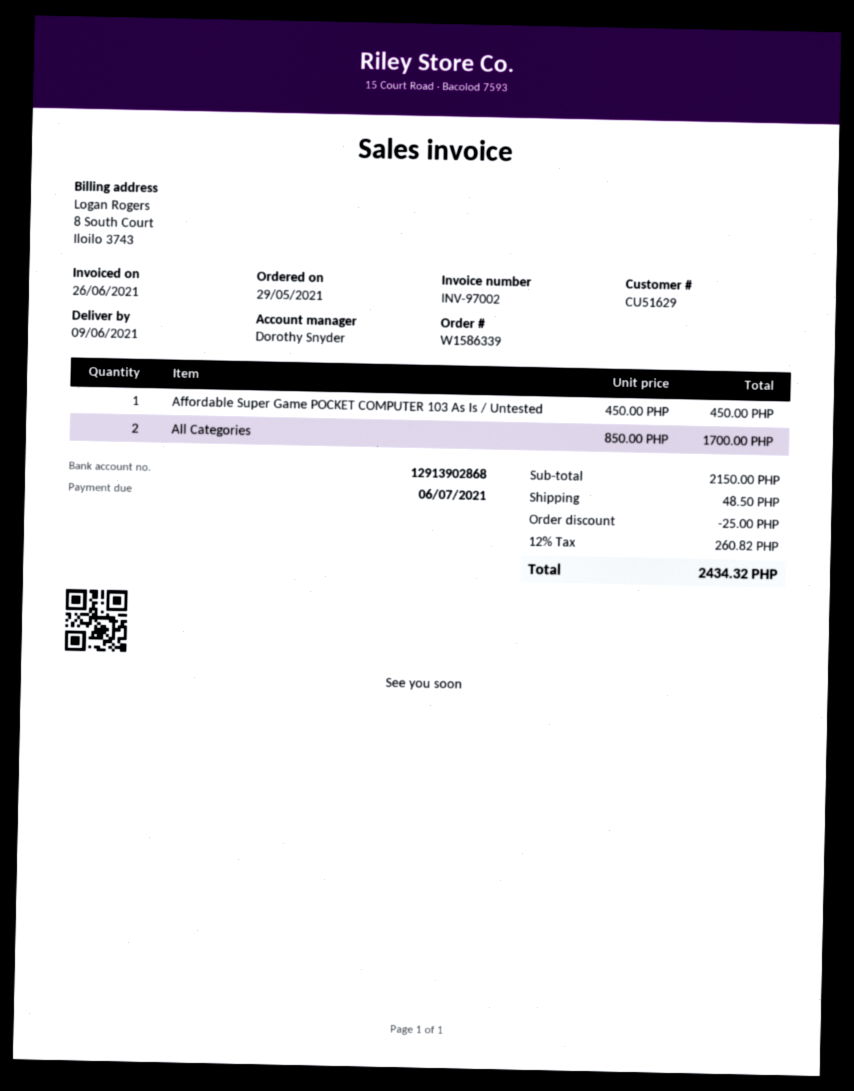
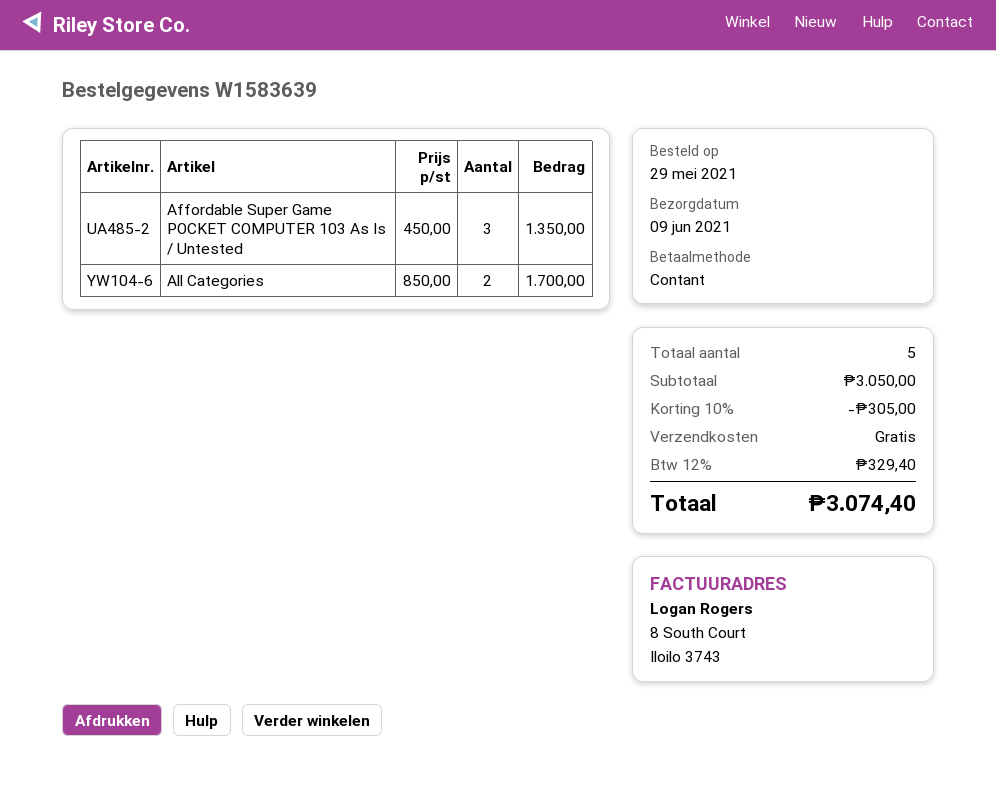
order number: W1586339 -> W1583639
Affordable Super Game POCKET COMPUTER 103 As Is / Untested: 1 x 450.00 = 450.00 -> 3 x 450.00 = 1350.00
subtotal: 2150.00 -> 3050.00
discount: 25.00 -> 305.00
shipping: 48.50 -> 0.00
tax: 12% = 260.82 -> 12% = 329.40
total: 2434.32 -> 3074.40

